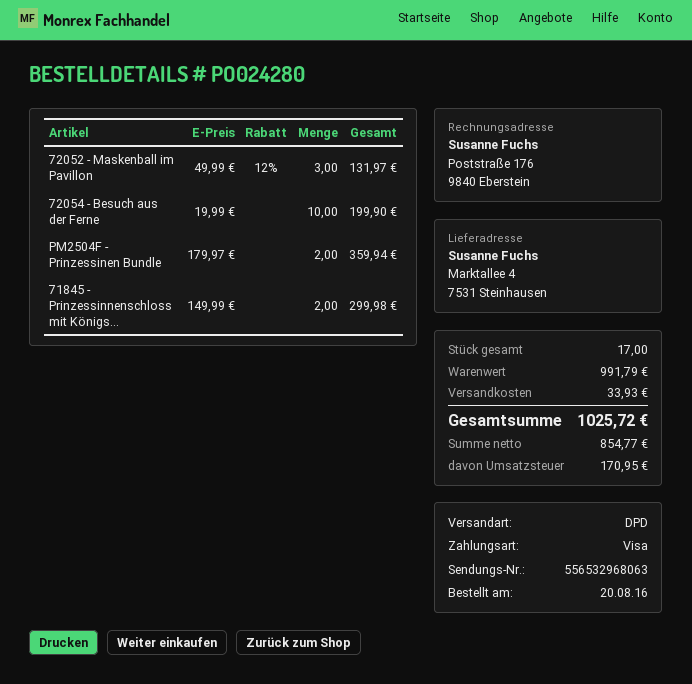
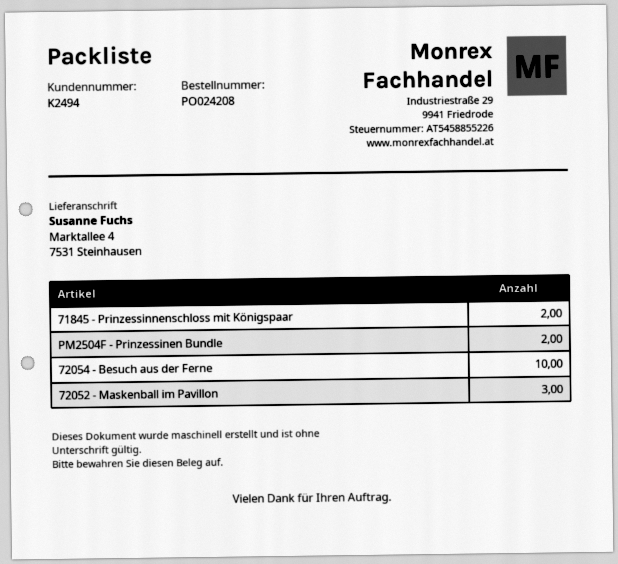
order number: PO024280 -> PO024208

